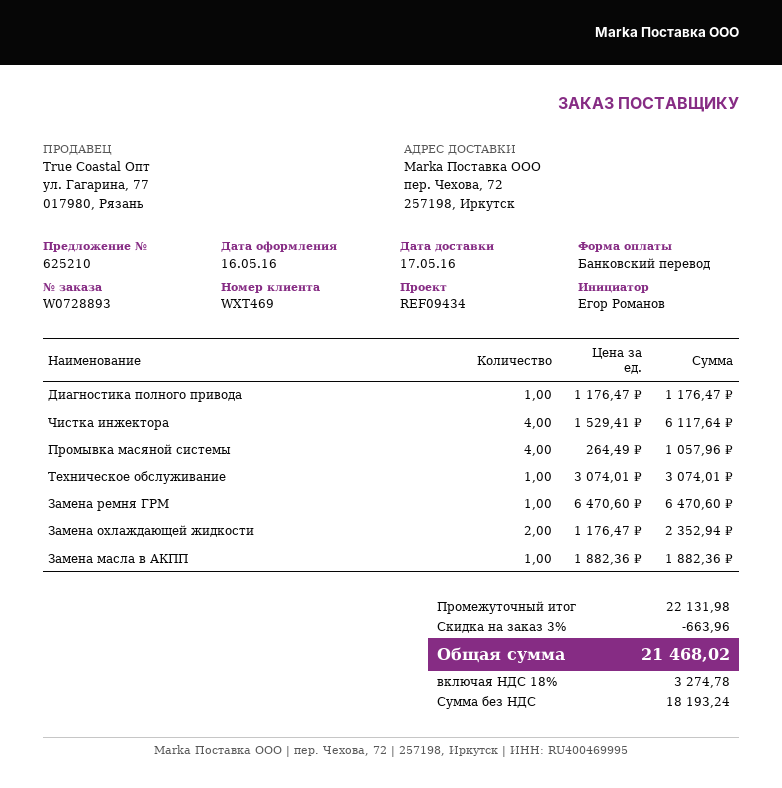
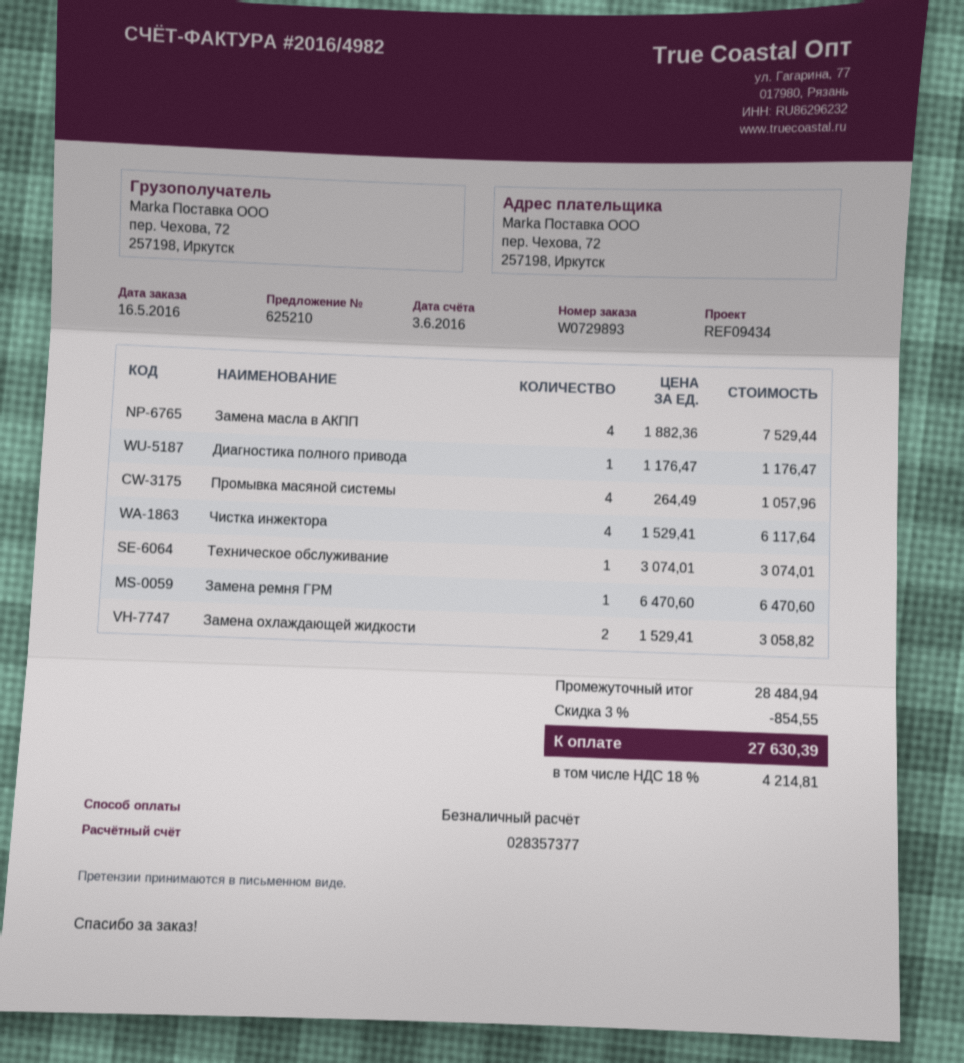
order number: W0728893 -> W0729893
Замена охлаждающей жидкости: 2 x 1176.47 = 2352.94 -> 2 x 1529.41 = 3058.82
Замена масла в АКПП: 1 x 1882.36 = 1882.36 -> 4 x 1882.36 = 7529.44
subtotal: 22131.98 -> 28484.94
discount: 3% = 663.96 -> 3% = 854.55
tax: 18% = 3274.78 -> 18% = 4214.81
total: 21468.02 -> 27630.39

